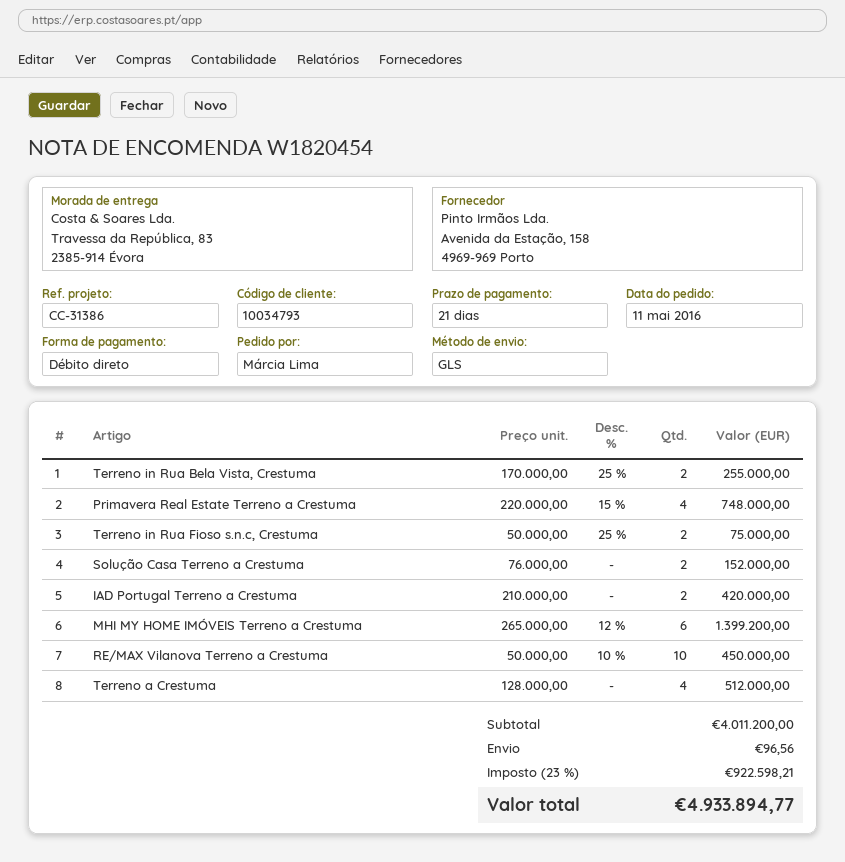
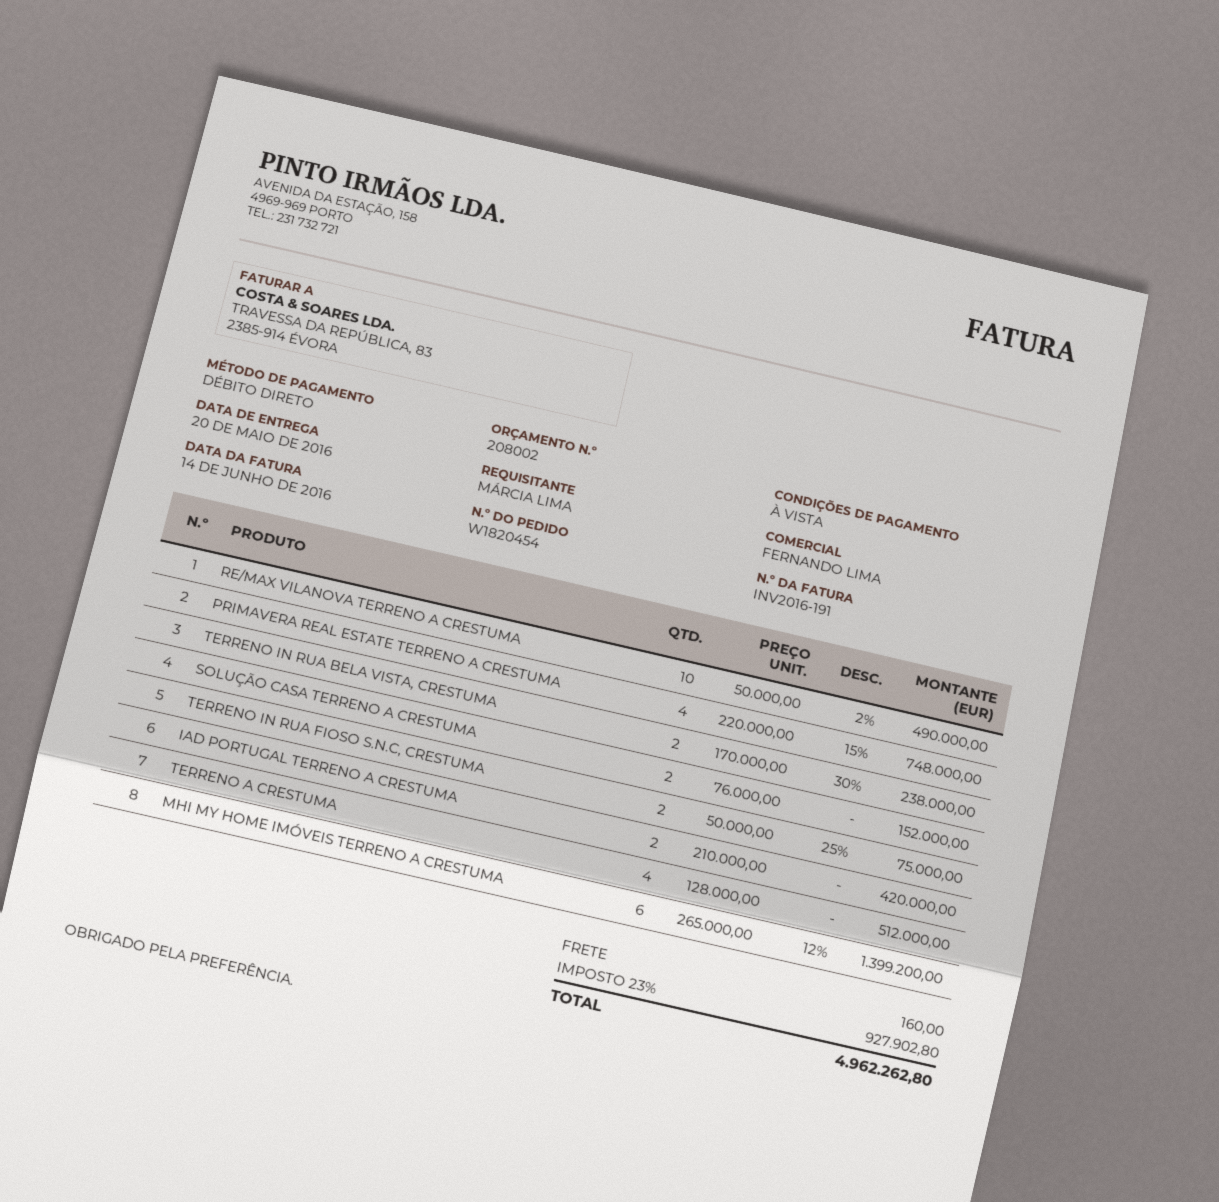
payment terms: 21 days -> on receipt
Terreno in Rua Bela Vista, Crestuma: 2 x 170000.00 - 25% = 255000.00 -> 2 x 170000.00 - 30% = 238000.00
RE/MAX Vilanova Terreno a Crestuma: 10 x 50000.00 - 10% = 450000.00 -> 10 x 50000.00 - 2% = 490000.00
shipping: 96.56 -> 160.00
tax: 23% = 922598.21 -> 23% = 927902.80
total: 4933894.77 -> 4962262.80

